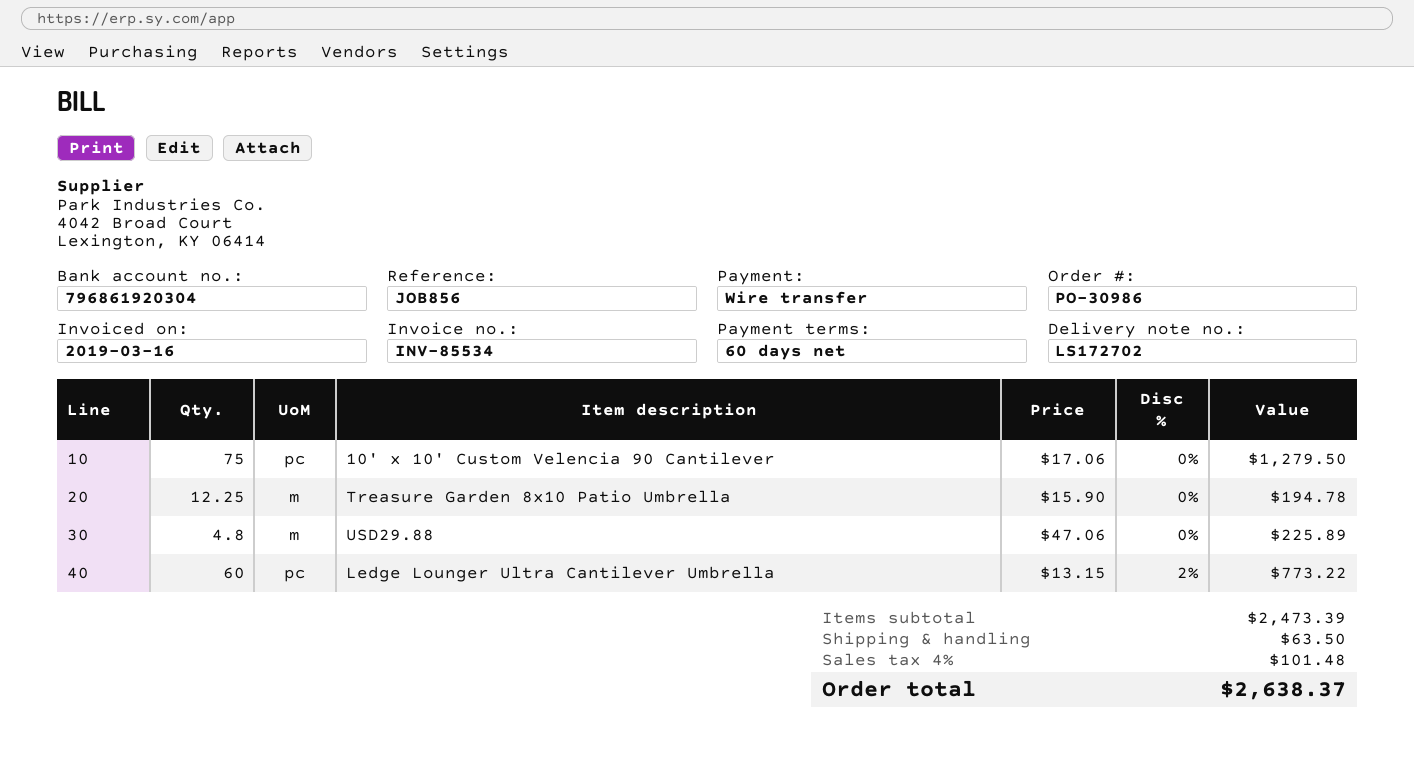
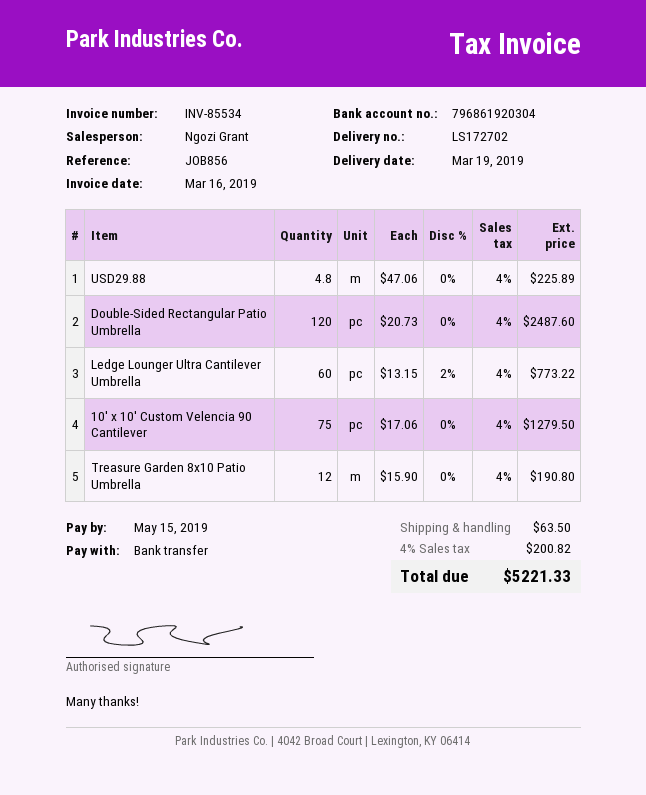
Treasure Garden 8x10 Patio Umbrella: 12.25 x 15.90 = 194.78 -> 12 x 15.90 = 190.80
Double-Sided Rectangular Patio Umbrella: none -> 120 x 20.73 = 2487.60
tax: 4% = 101.48 -> 4% = 200.82
total: 2638.37 -> 5221.33

